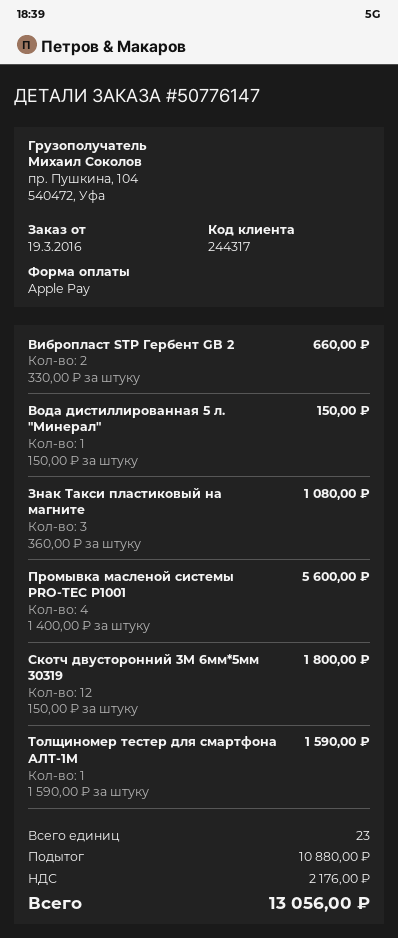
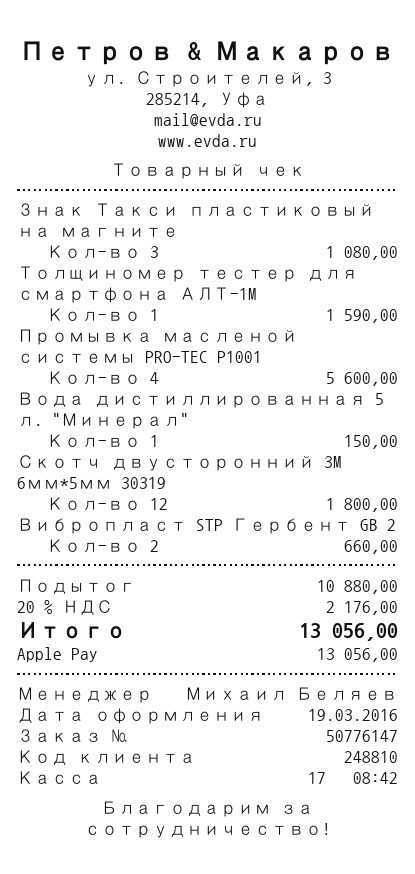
customer number: 244317 -> 248810

